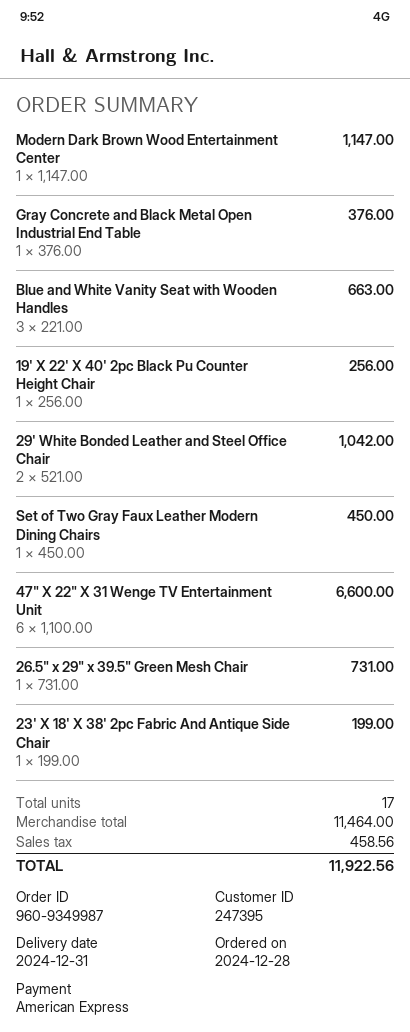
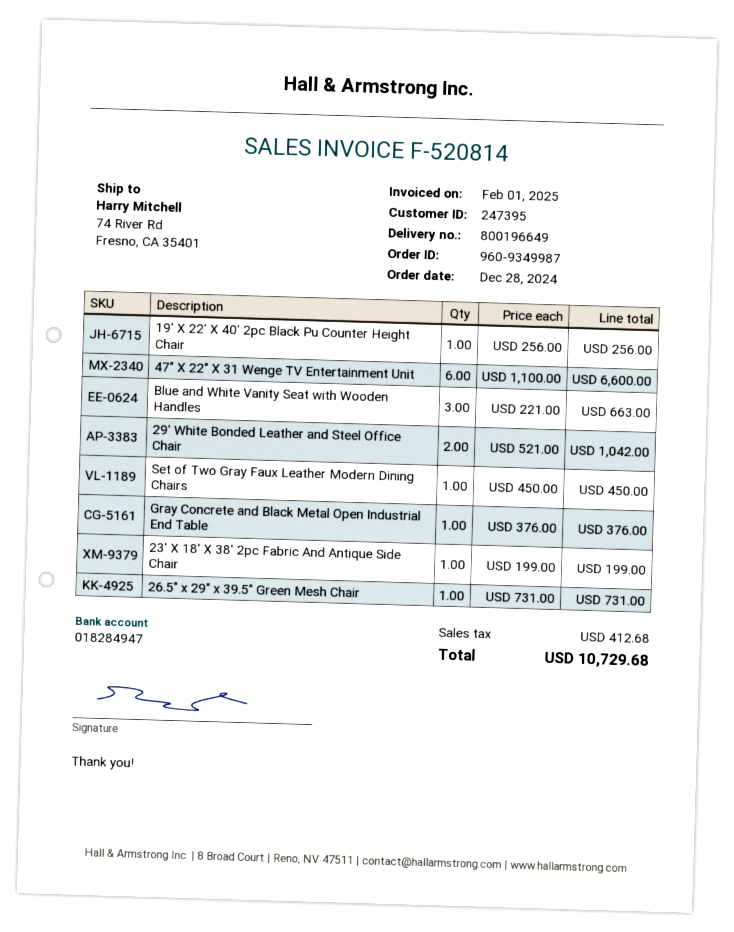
Modern Dark Brown Wood Entertainment Center: 1 x 1147.00 = 1147.00 -> none
tax: 458.56 -> 412.68
total: 11922.56 -> 10729.68

